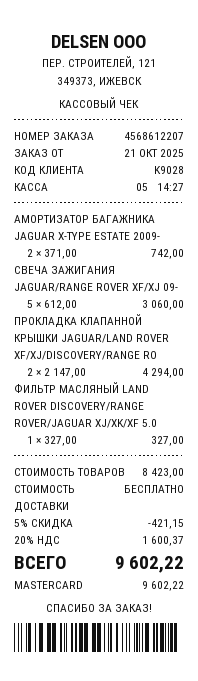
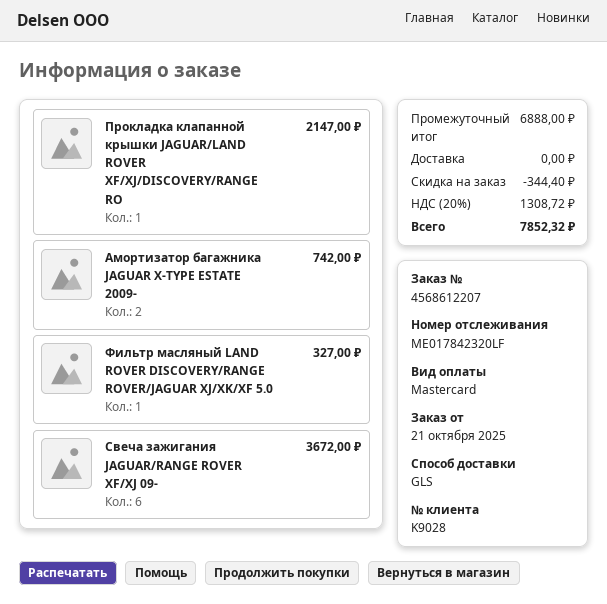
СВЕЧА ЗАЖИГАНИЯ JAGUAR/RANGE ROVER XF/XJ 09-: 5 for 3060.00 -> 6 for 3672.00
ПРОКЛАДКА КЛАПАННОЙ КРЫШКИ JAGUAR/LAND ROVER XF/XJ/DISCOVERY/RANGE RO: 2 for 4294.00 -> 1 for 2147.00
subtotal: 8423.00 -> 6888.00
discount: 421.15 -> 344.40
tax: 20% = 1600.37 -> 20% = 1308.72
total: 9602.22 -> 7852.32

